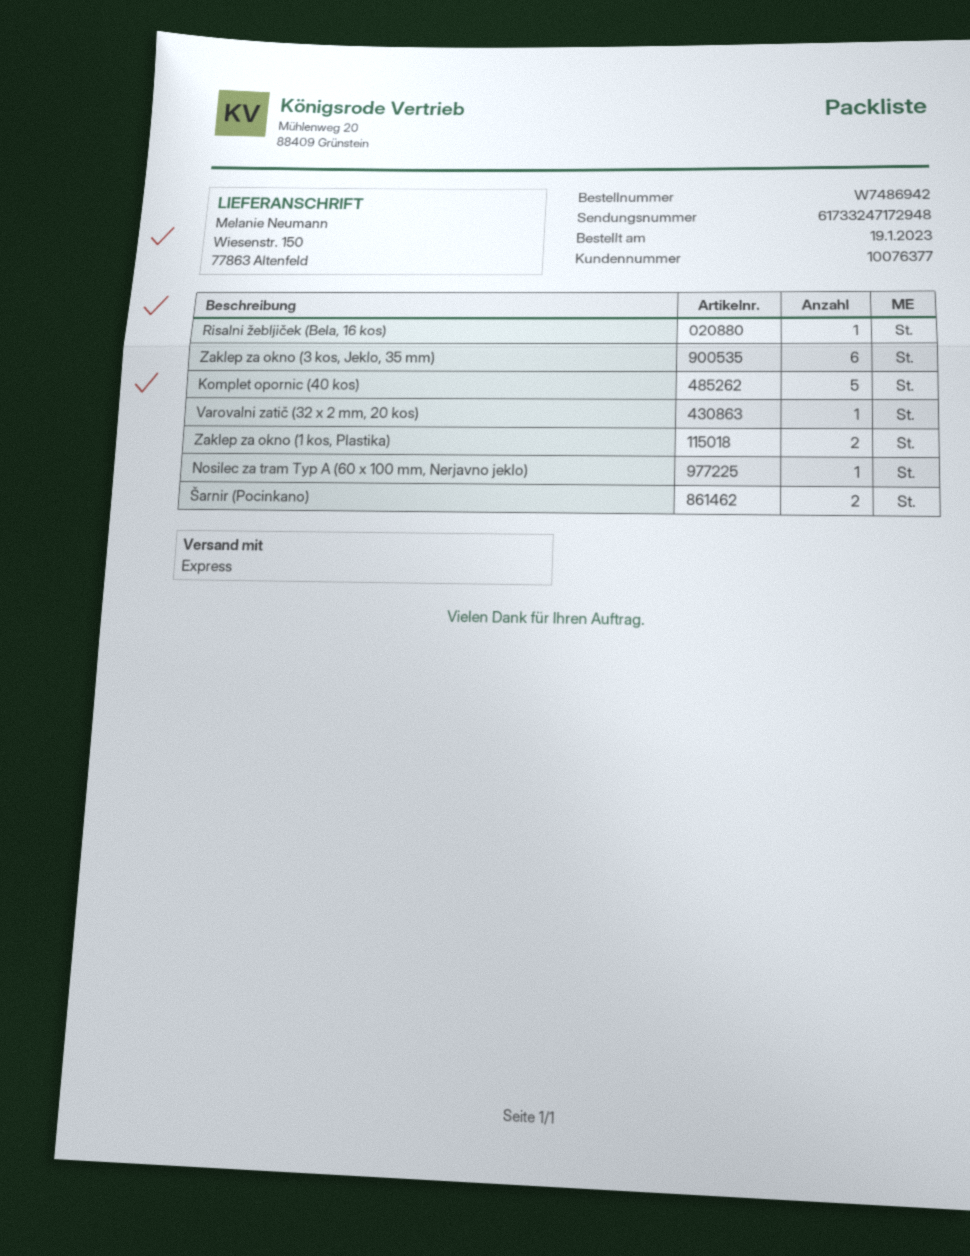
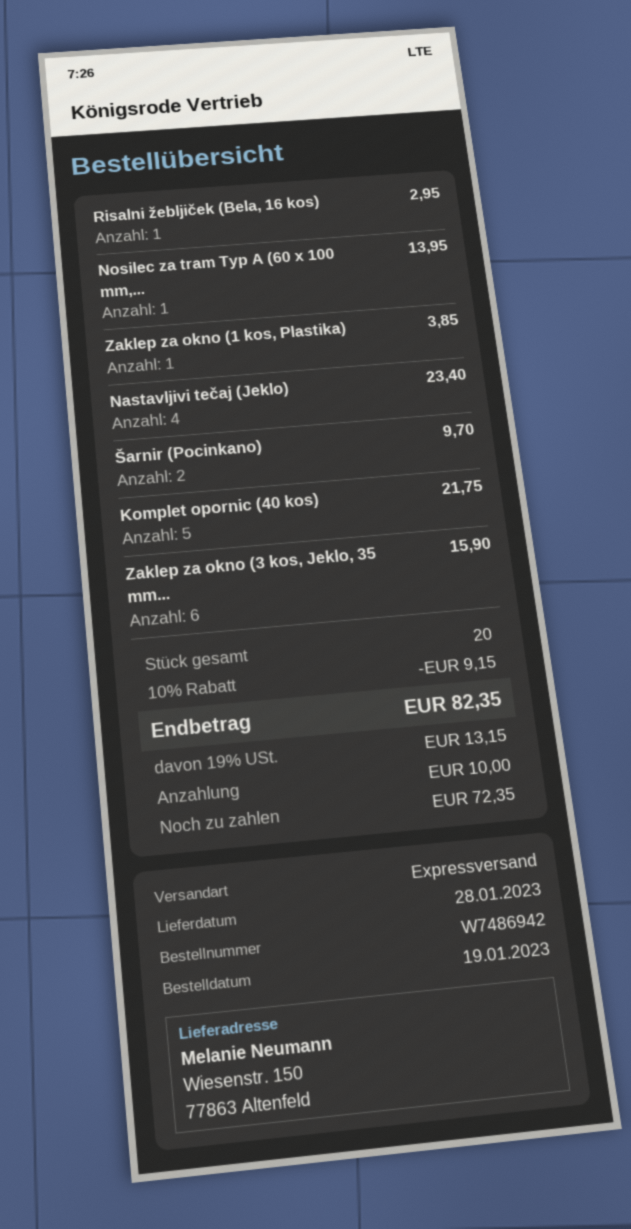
Varovalni zatič (32 x 2 mm, 20 kos): 1 -> none
Zaklep za okno (1 kos, Plastika): 2 -> 1
Nastavljivi tečaj (Jeklo): none -> 4

